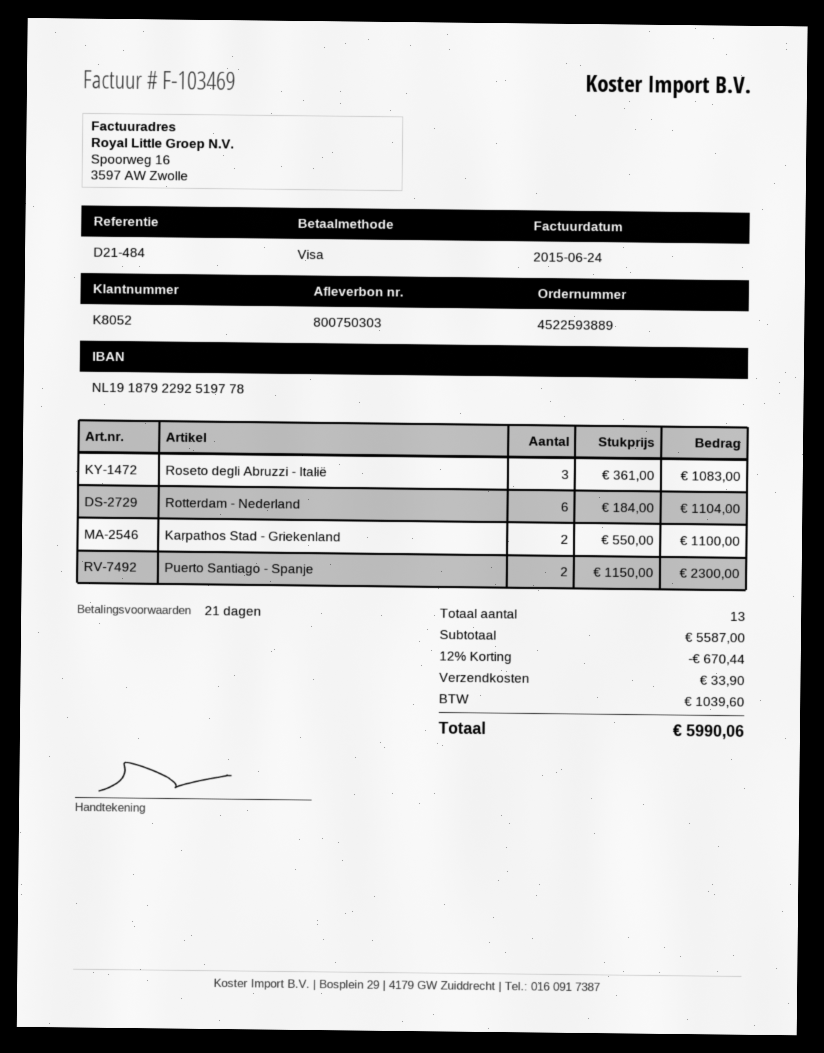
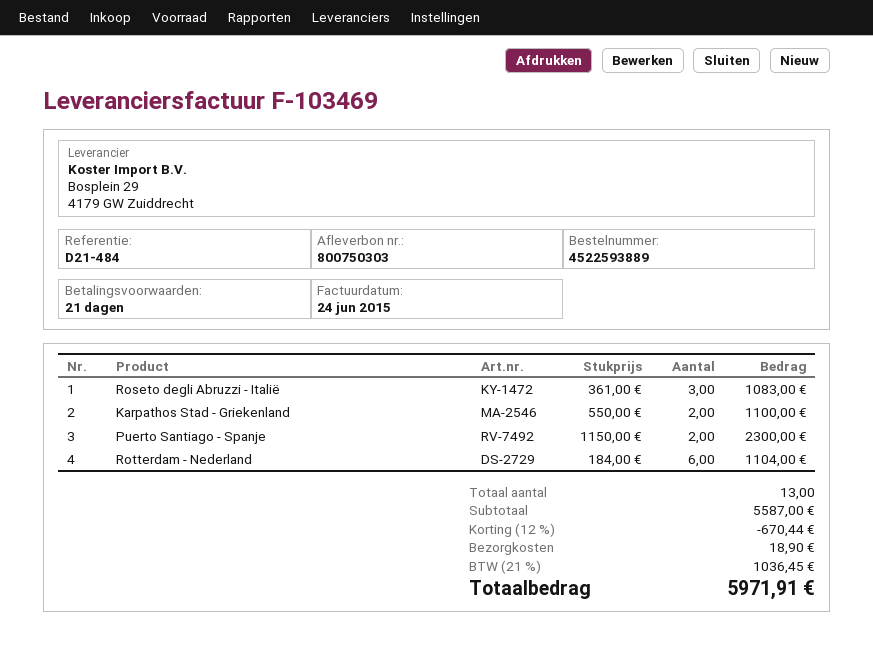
shipping: 33.90 -> 18.90
tax: 1039.60 -> 1036.45
total: 5990.06 -> 5971.91

